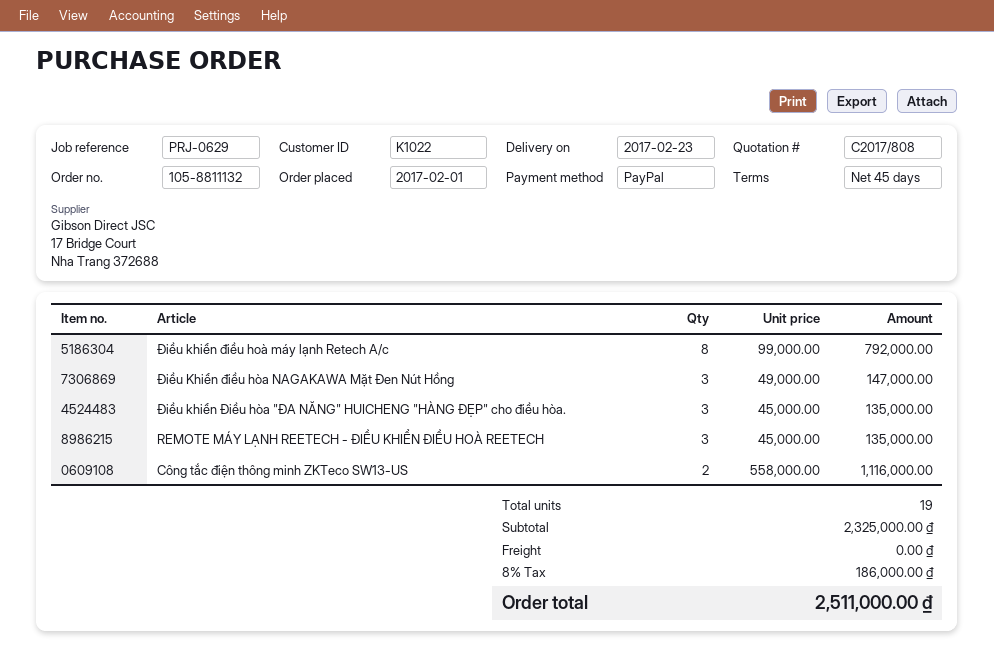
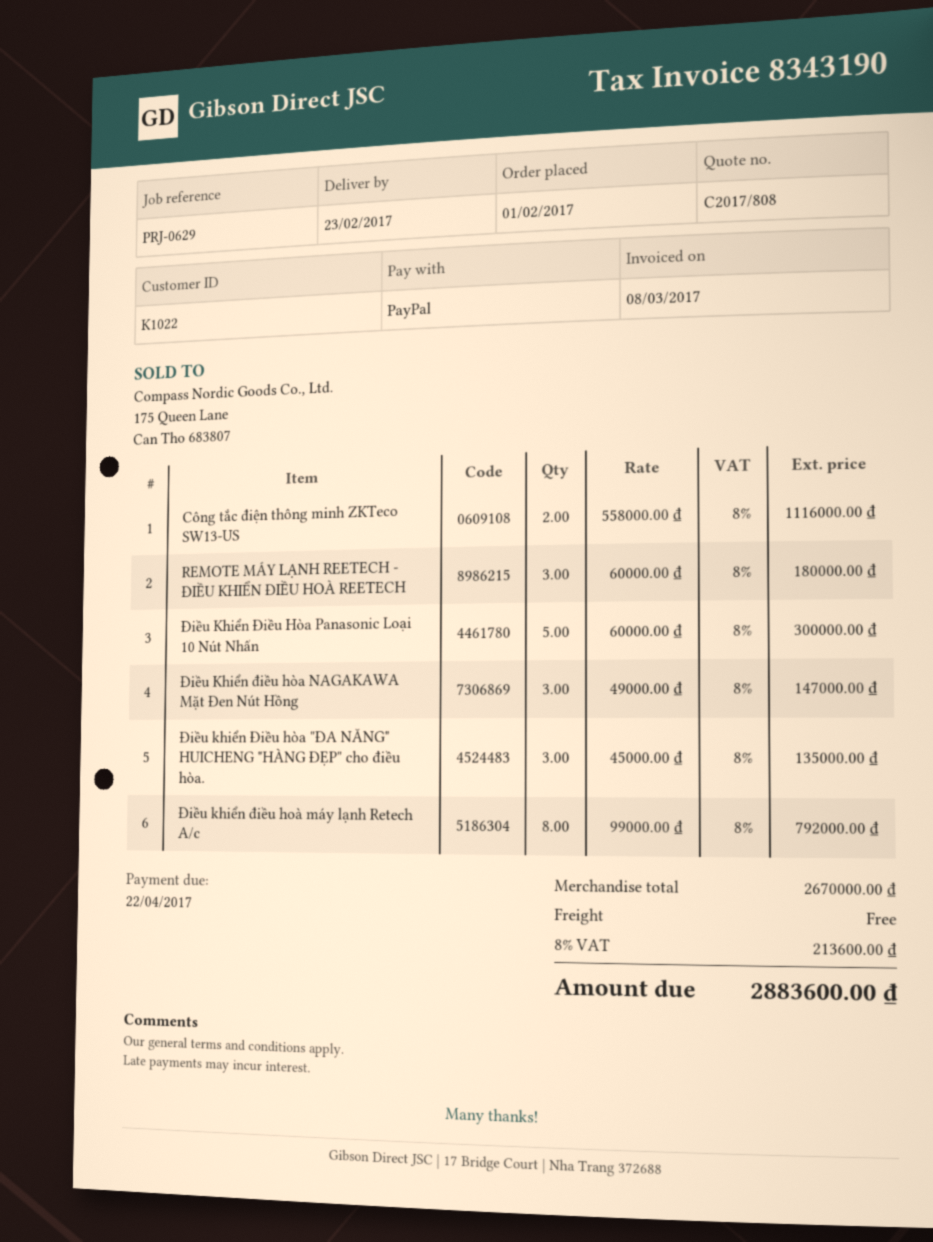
REMOTE MÁY LẠNH REETECH - ĐIỀU KHIỂN ĐIỀU HOÀ REETECH: 3 x 45000.00 = 135000.00 -> 3 x 60000.00 = 180000.00
Điều Khiển Điều Hòa Panasonic Loại 10 Nút Nhấn: none -> 5 x 60000.00 = 300000.00
subtotal: 2325000.00 -> 2670000.00
tax: 8% = 186000.00 -> 8% = 213600.00
total: 2511000.00 -> 2883600.00

